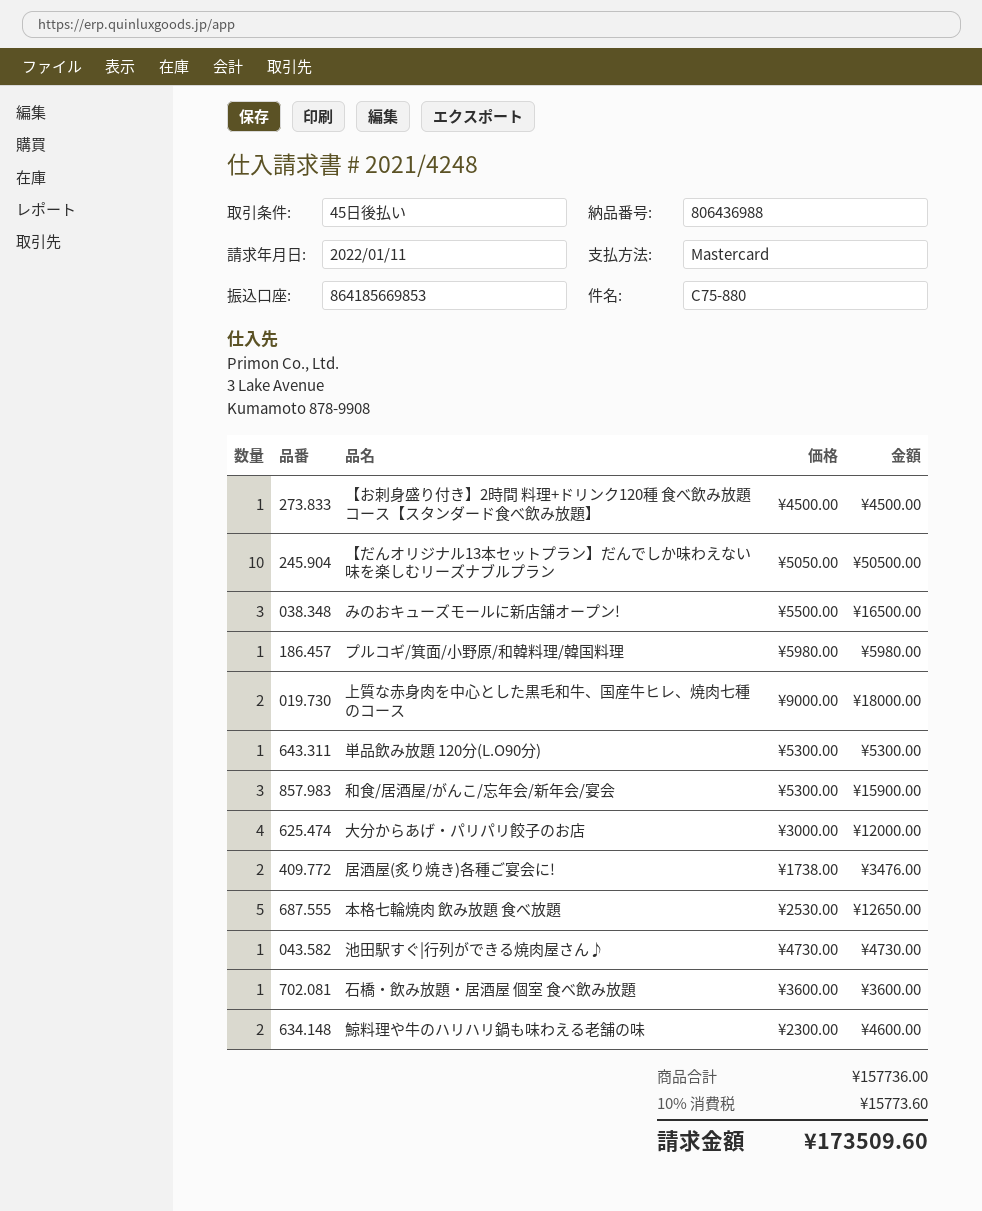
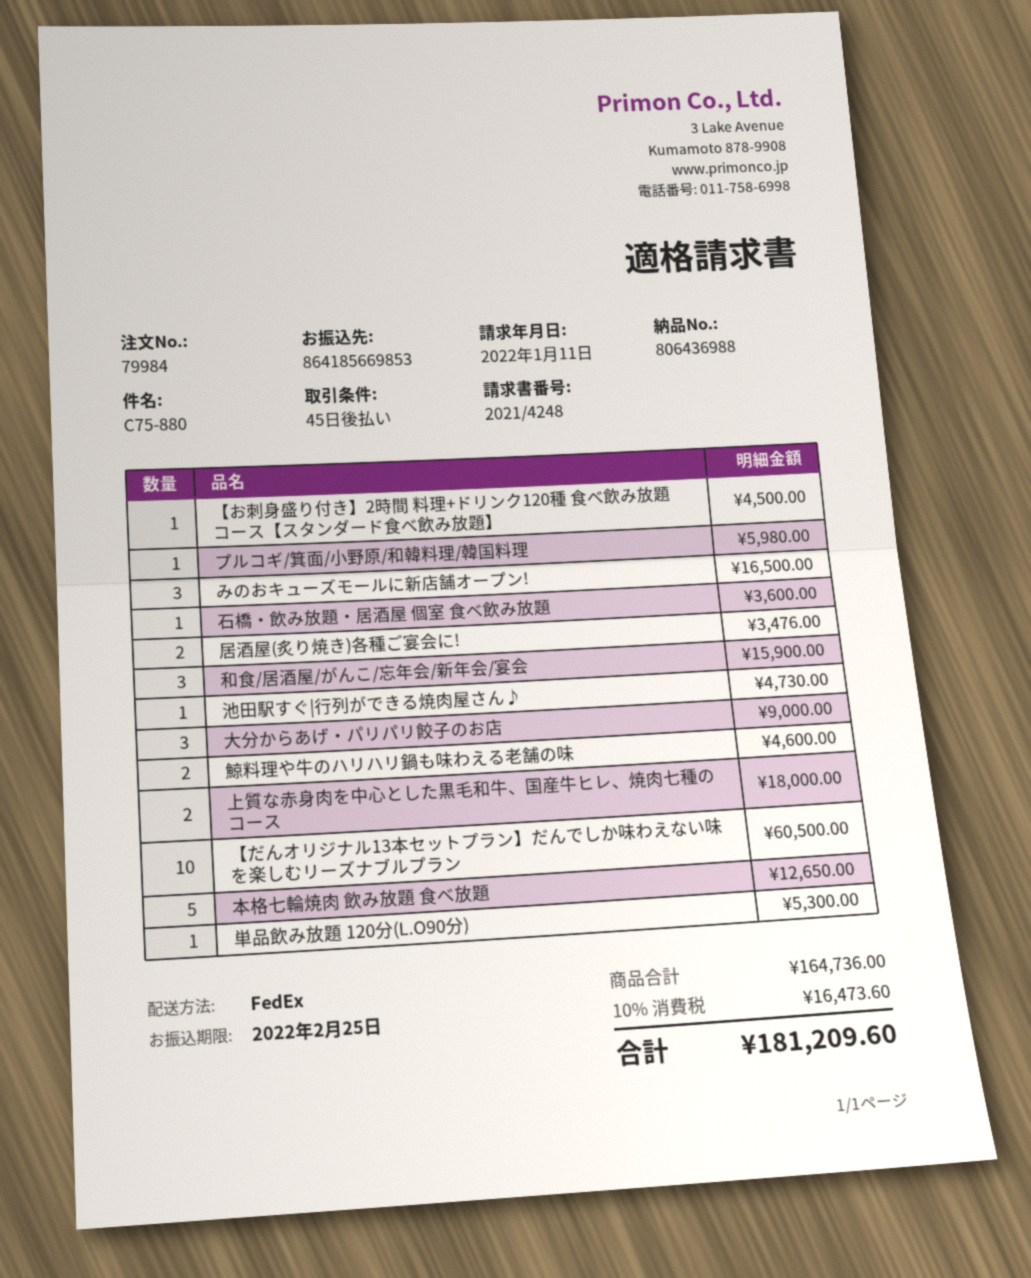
【だんオリジナル13本セットプラン】だんでしか味わえない味を楽しむリーズナブルプラン: 10 for 50500.00 -> 10 for 60500.00
大分からあげ・パリパリ餃子のお店: 4 for 12000.00 -> 3 for 9000.00
subtotal: 157736.00 -> 164736.00
tax: 10% = 15773.60 -> 10% = 16473.60
total: 173509.60 -> 181209.60

